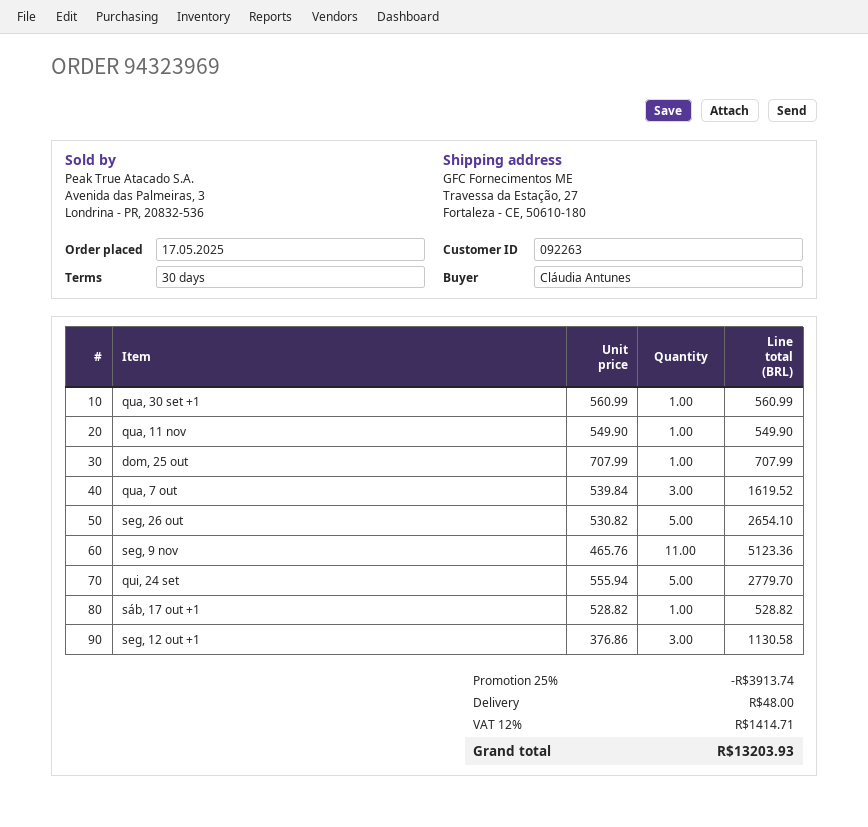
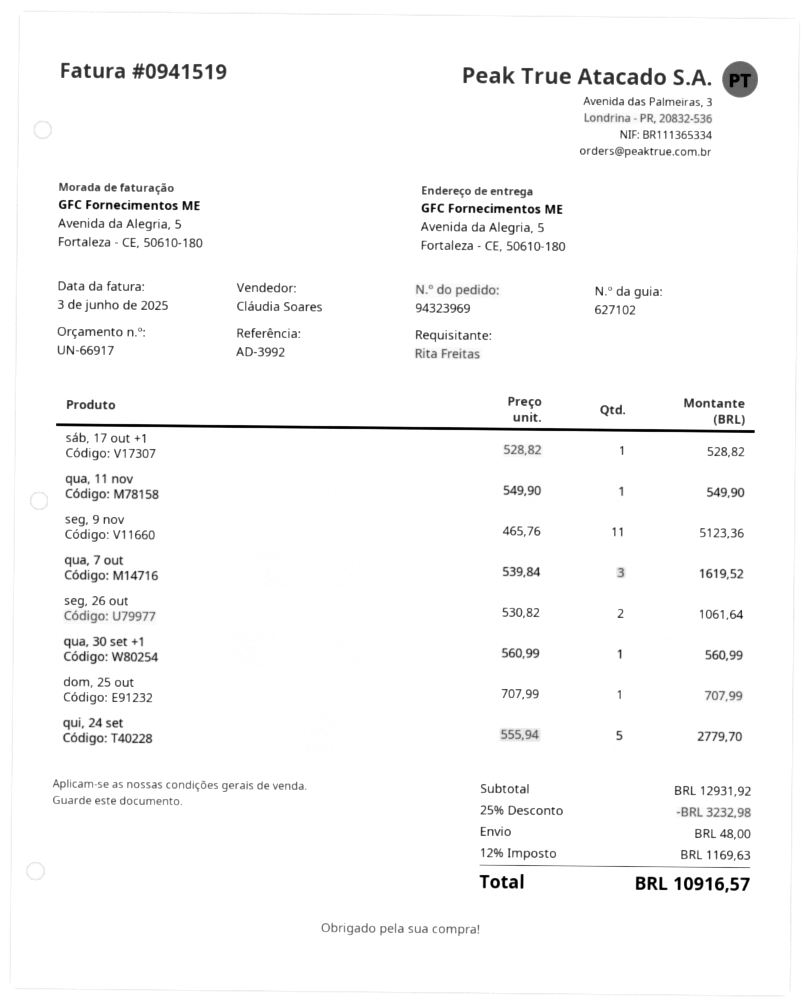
ordered by: Cláudia Antunes -> Rita Freitas
ship to: Travessa da Estação, 27, Fortaleza - CE, 50610-180 -> Avenida da Alegria, 5, Fortaleza - CE, 50610-180
seg, 26 out: 5 x 530.82 = 2654.10 -> 2 x 530.82 = 1061.64
seg, 12 out +1: 3 x 376.86 = 1130.58 -> none
discount: 25% = 3913.74 -> 25% = 3232.98
tax: 12% = 1414.71 -> 12% = 1169.63
total: 13203.93 -> 10916.57

